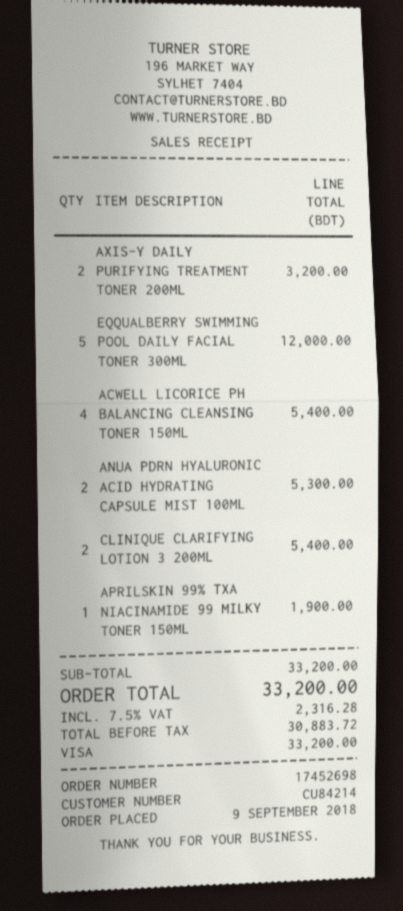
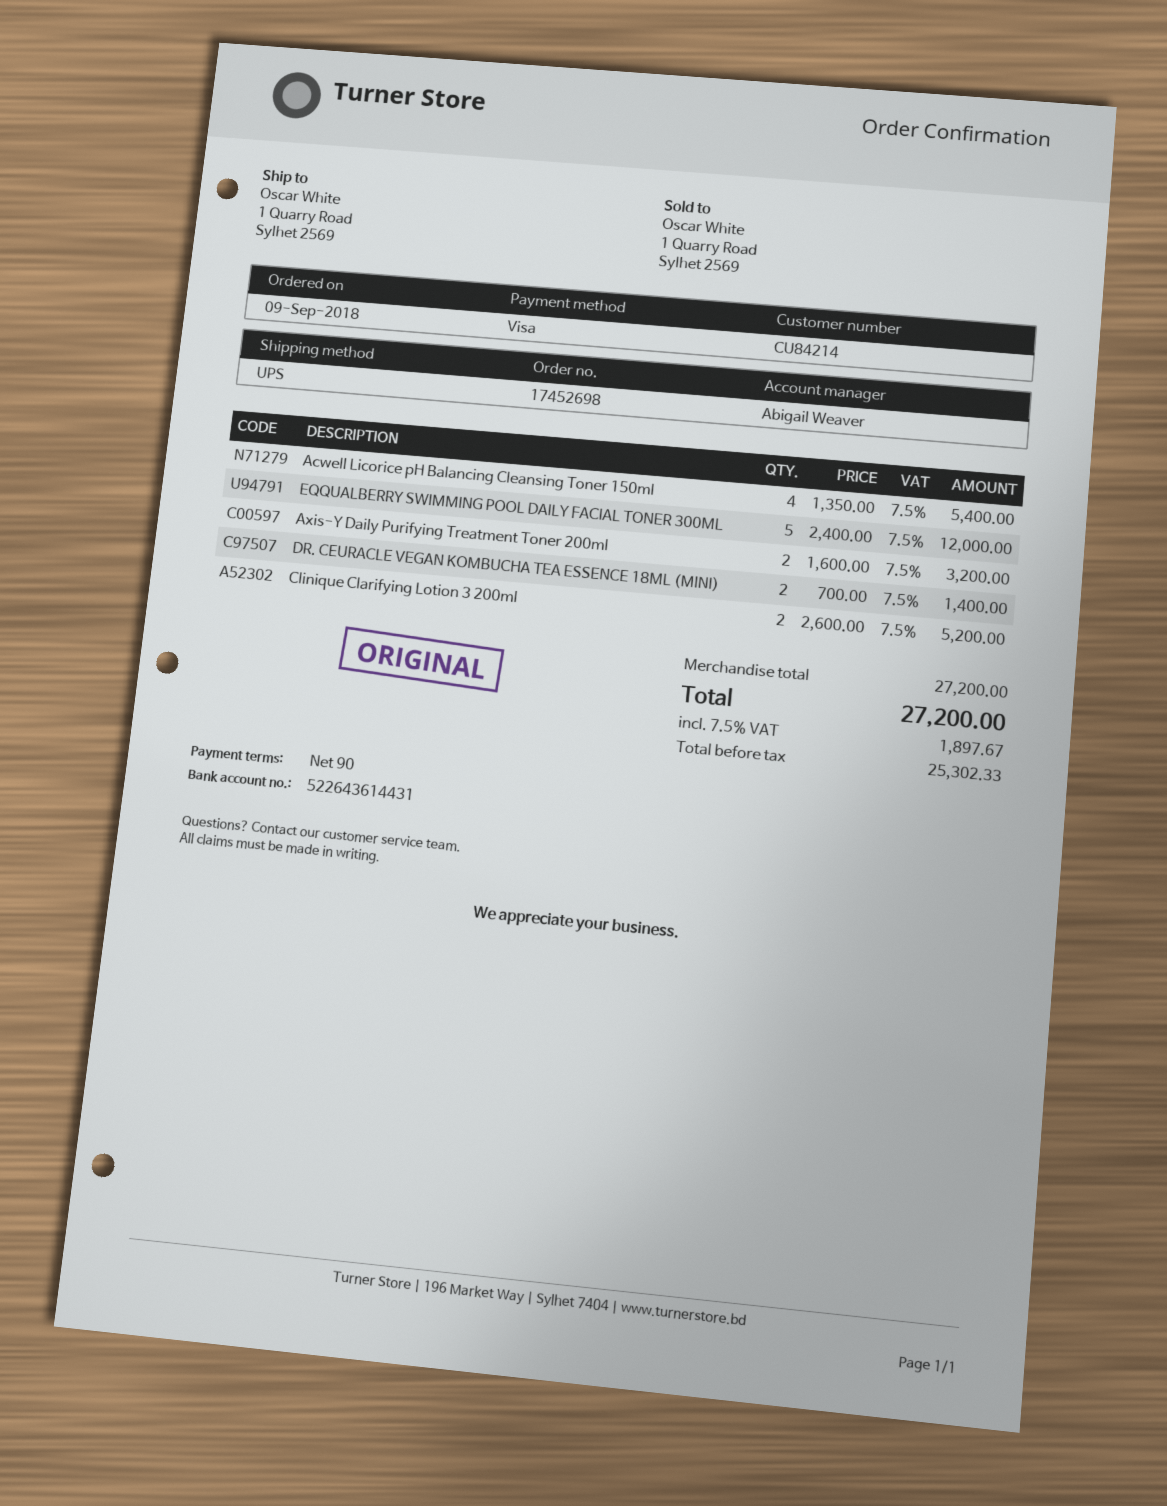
ANUA PDRN HYALURONIC ACID HYDRATING CAPSULE MIST 100ML: 2 for 5300.00 -> none
CLINIQUE CLARIFYING LOTION 3 200ML: 2 for 5400.00 -> 2 for 5200.00
APRILSKIN 99% TXA NIACINAMIDE 99 MILKY TONER 150ML: 1 for 1900.00 -> none
DR. CEURACLE VEGAN KOMBUCHA TEA ESSENCE 18ML (MINI): none -> 2 for 1400.00
subtotal: 33200.00 -> 27200.00
net: 30883.72 -> 25302.33
tax: 7.5% = 2316.28 -> 7.5% = 1897.67
total: 33200.00 -> 27200.00

